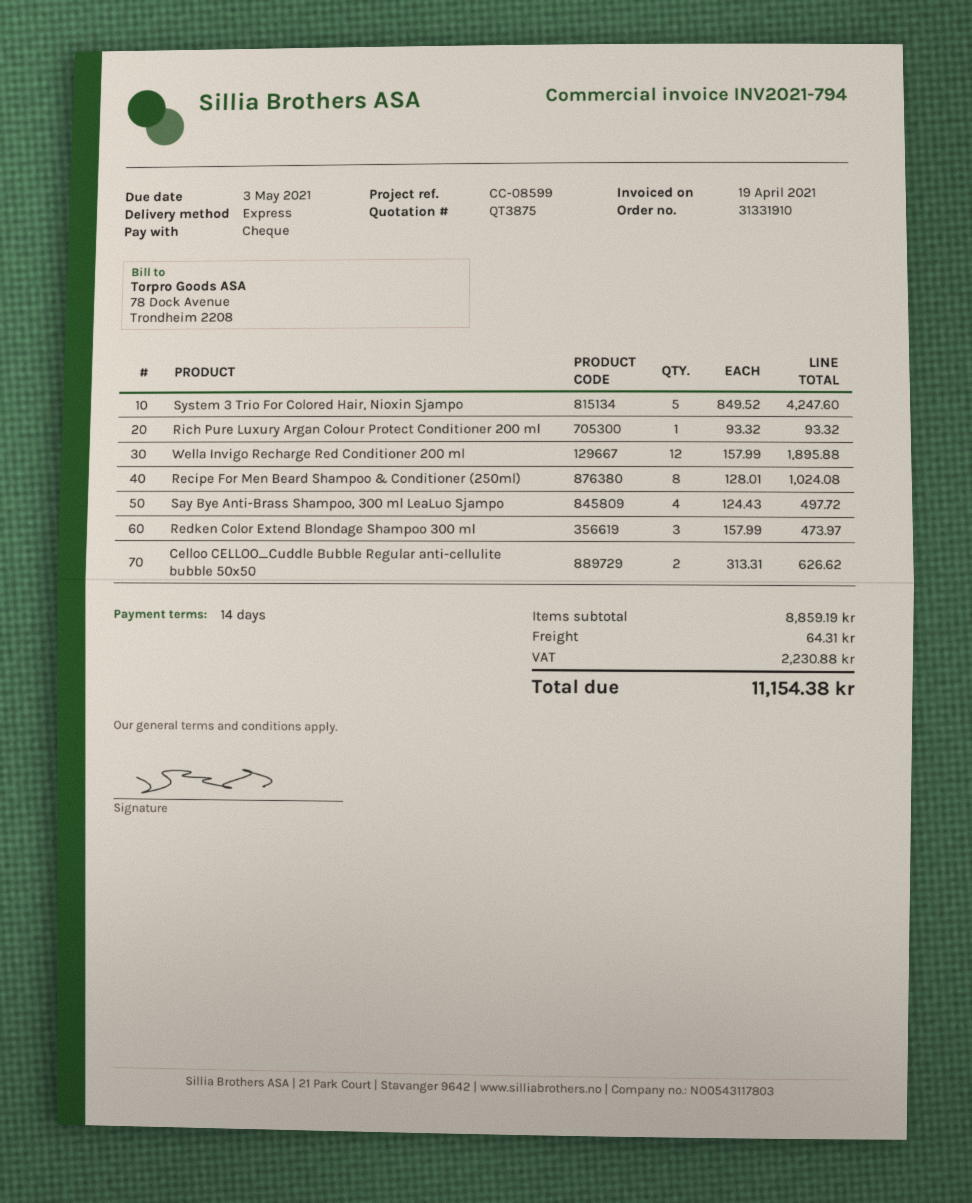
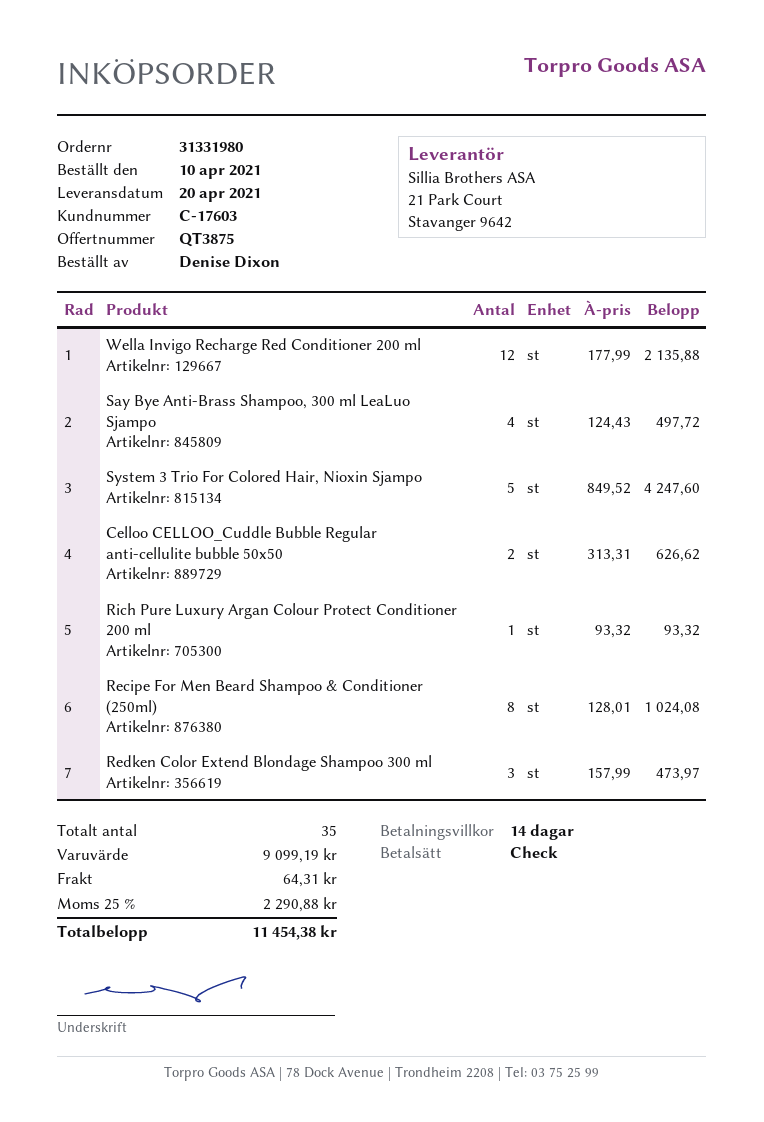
order number: 31331910 -> 31331980
Wella Invigo Recharge Red Conditioner 200 ml: 12 x 157.99 = 1895.88 -> 12 x 177.99 = 2135.88
subtotal: 8859.19 -> 9099.19
tax: 2230.88 -> 2290.88
total: 11154.38 -> 11454.38

